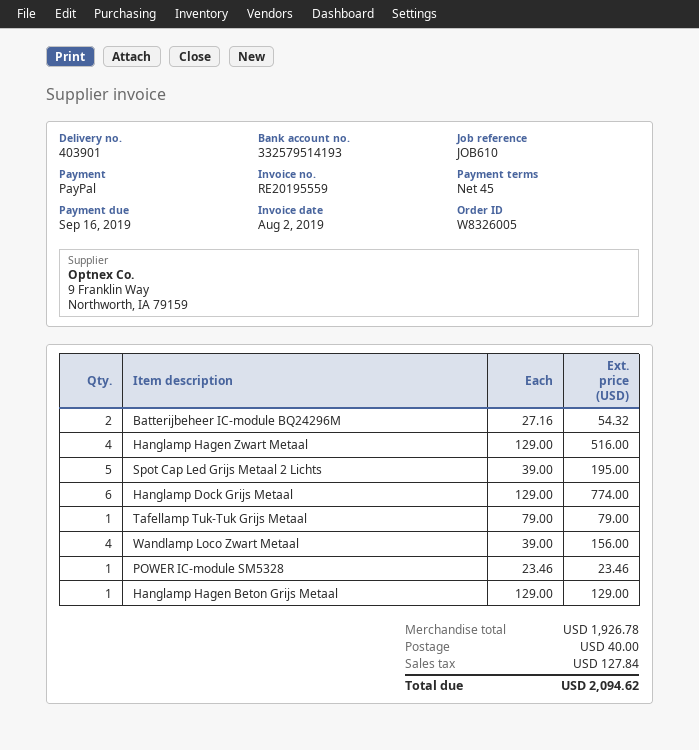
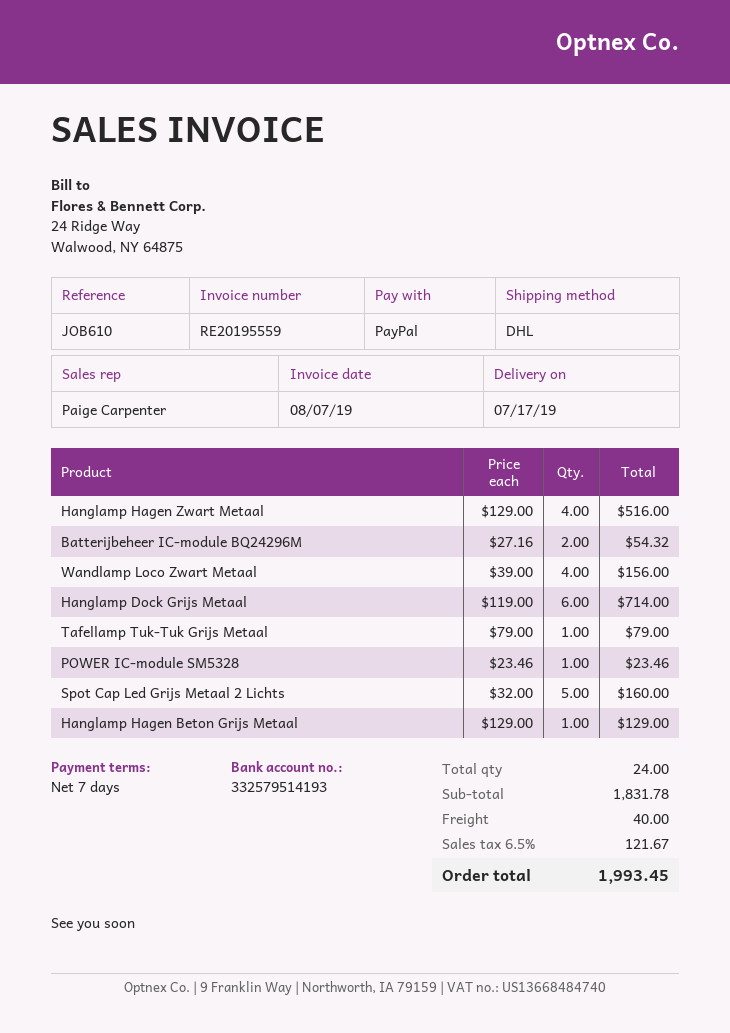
invoice date: 2019-08-02 -> 2019-08-07
payment terms: 45 days -> 7 days
Spot Cap Led Grijs Metaal 2 Lichts: 5 x 39.00 = 195.00 -> 5 x 32.00 = 160.00
Hanglamp Dock Grijs Metaal: 6 x 129.00 = 774.00 -> 6 x 119.00 = 714.00
subtotal: 1926.78 -> 1831.78
tax: 127.84 -> 121.67
total: 2094.62 -> 1993.45

